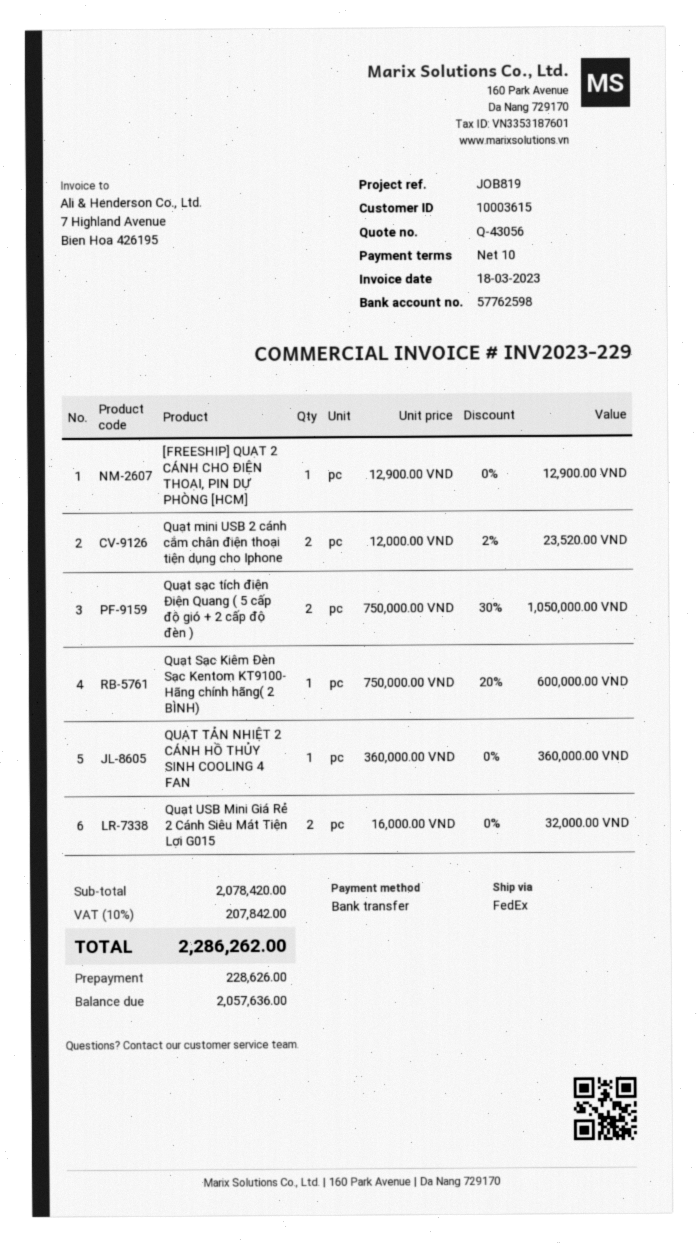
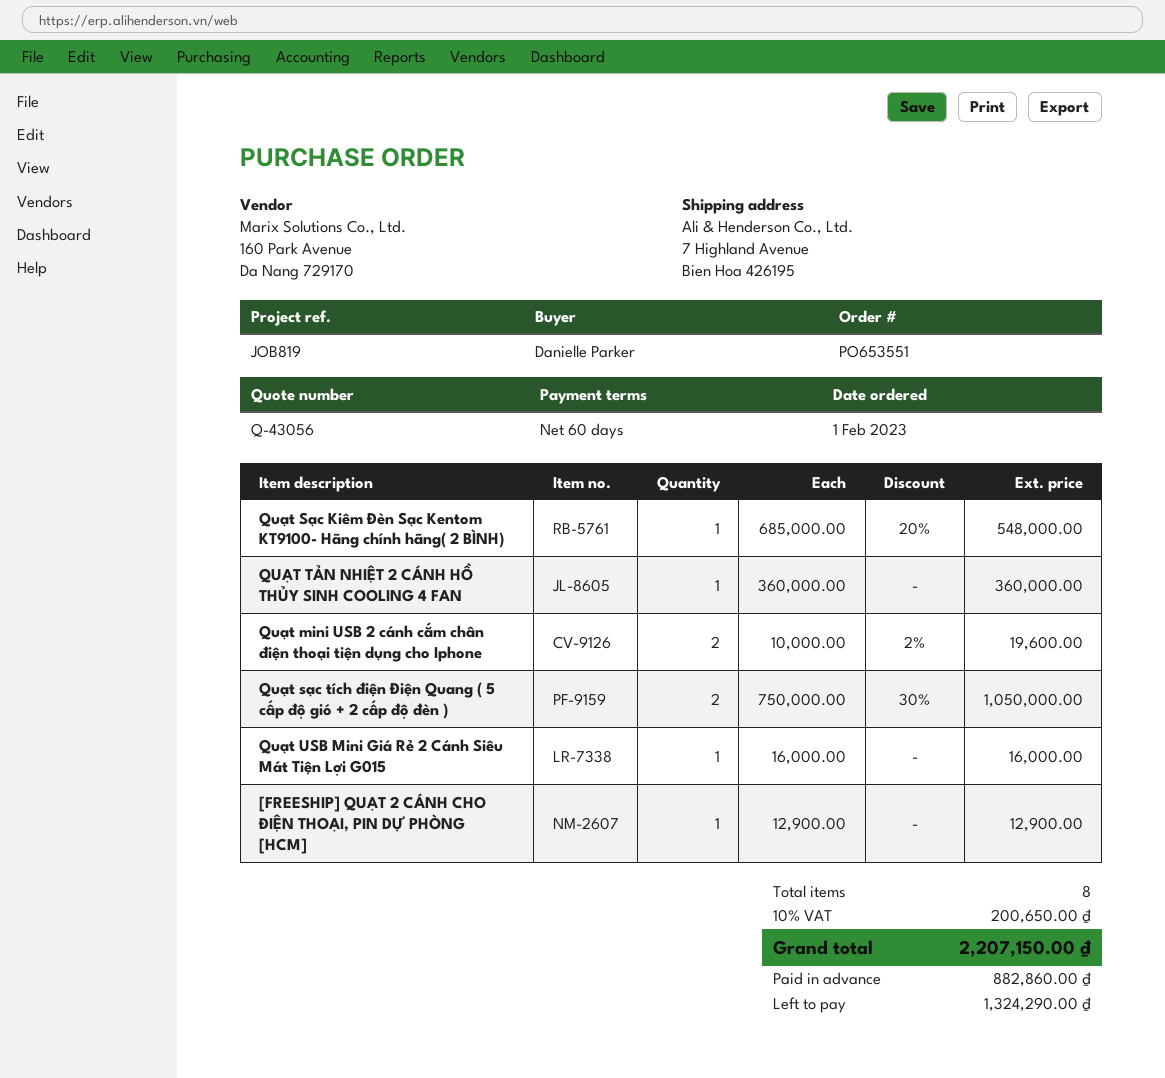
payment terms: 10 days -> 60 days
Quạt mini USB 2 cánh cắm chân điện thoại tiện dụng cho Iphone: 2 x 12000.00 - 2% = 23520.00 -> 2 x 10000.00 - 2% = 19600.00
Quạt Sạc Kiêm Đèn Sạc Kentom KT9100- Hãng chính hãng( 2 BÌNH): 1 x 750000.00 - 20% = 600000.00 -> 1 x 685000.00 - 20% = 548000.00
Quạt USB Mini Giá Rẻ 2 Cánh Siêu Mát Tiện Lợi G015: 2 x 16000.00 = 32000.00 -> 1 x 16000.00 = 16000.00
tax: 10% = 207842.00 -> 10% = 200650.00
total: 2286262.00 -> 2207150.00
deposit: 228626.00 -> 882860.00
balance: 2057636.00 -> 1324290.00

